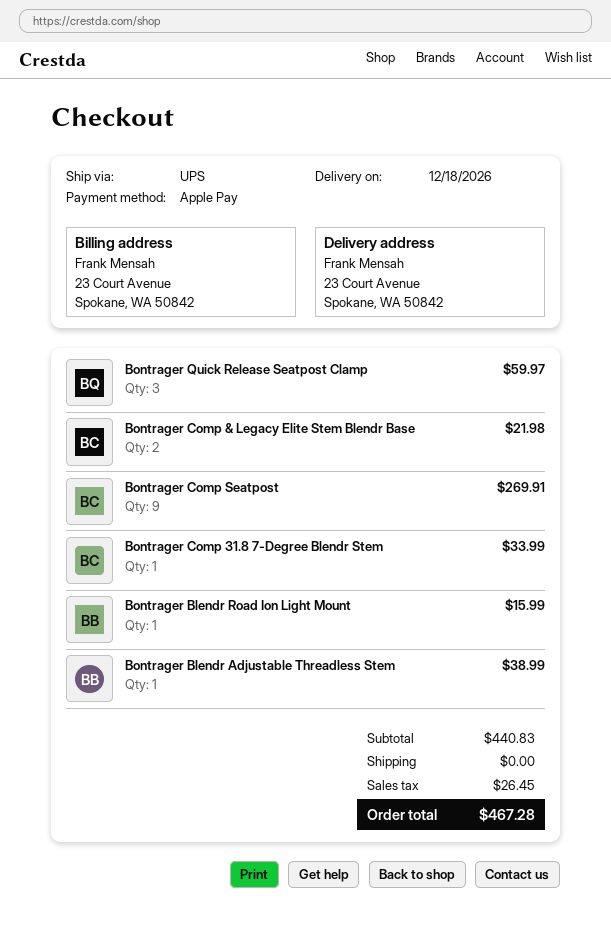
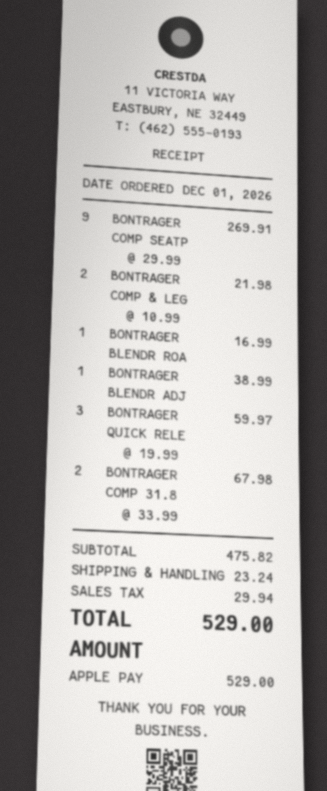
Bontrager Comp 31.8 7-Degree Blendr Stem: 1 for 33.99 -> 2 for 67.98
Bontrager Blendr Road Ion Light Mount: 1 for 15.99 -> 1 for 16.99
subtotal: 440.83 -> 475.82
shipping: 0.00 -> 23.24
tax: 26.45 -> 29.94
total: 467.28 -> 529.00

